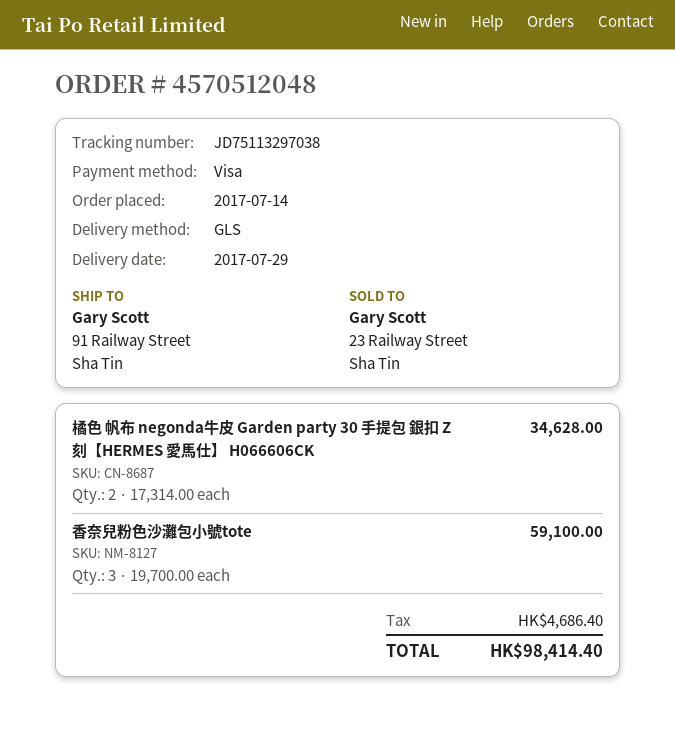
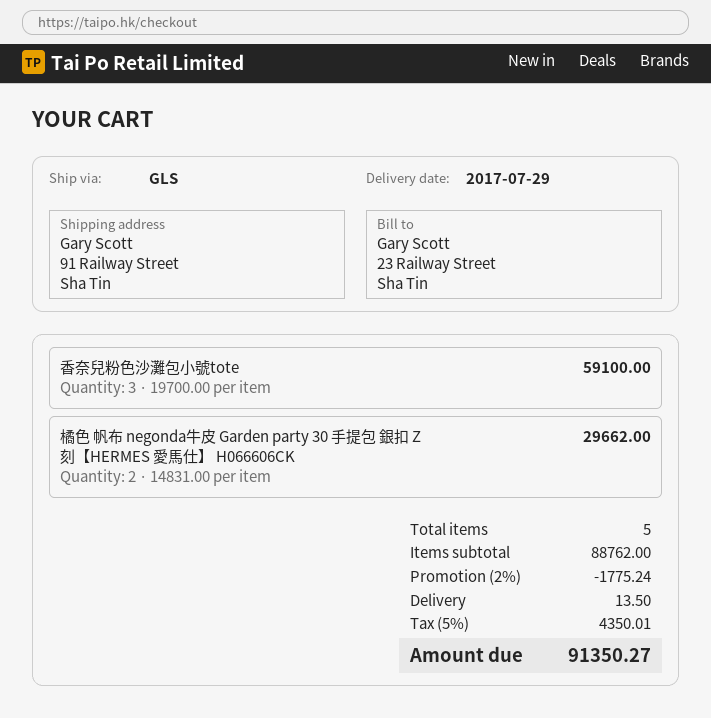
橘色 帆布 negonda牛皮 Garden party 30 手提包 銀扣 Z刻【HERMES 愛馬仕】 H066606CK: 2 x 17314.00 = 34628.00 -> 2 x 14831.00 = 29662.00
discount: none -> 2% = 1775.24
shipping: none -> 13.50
tax: 4686.40 -> 4350.01
total: 98414.40 -> 91350.27

